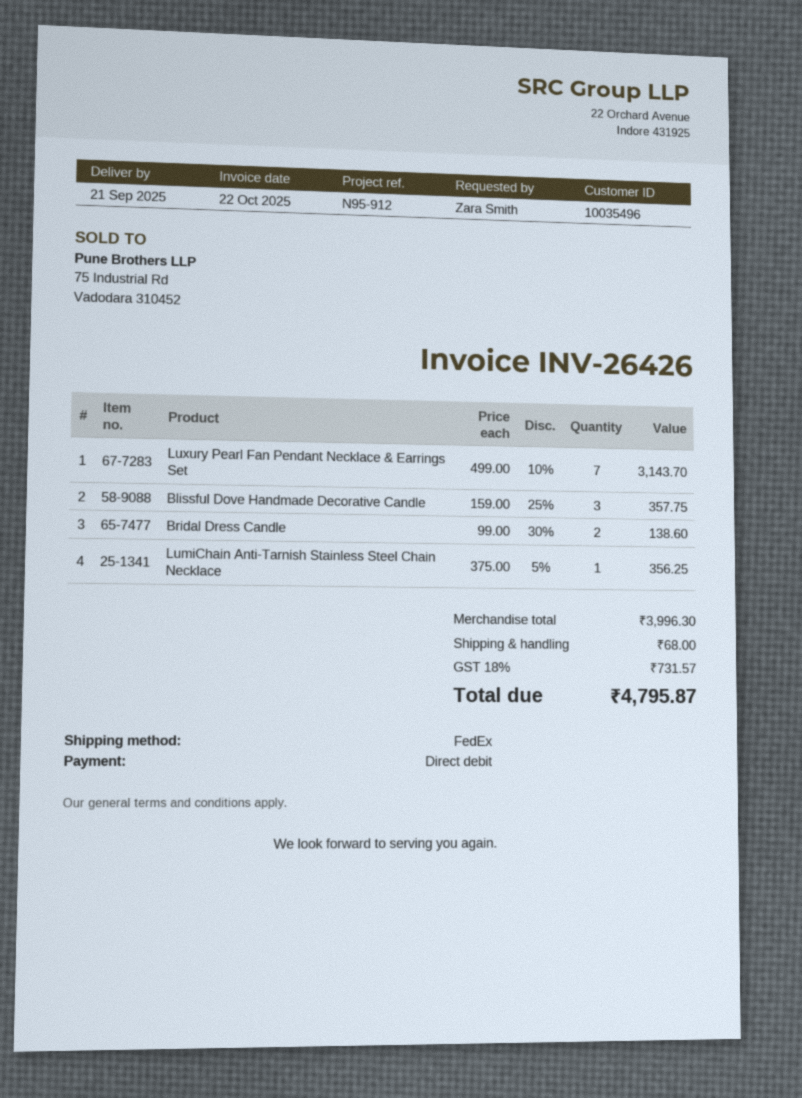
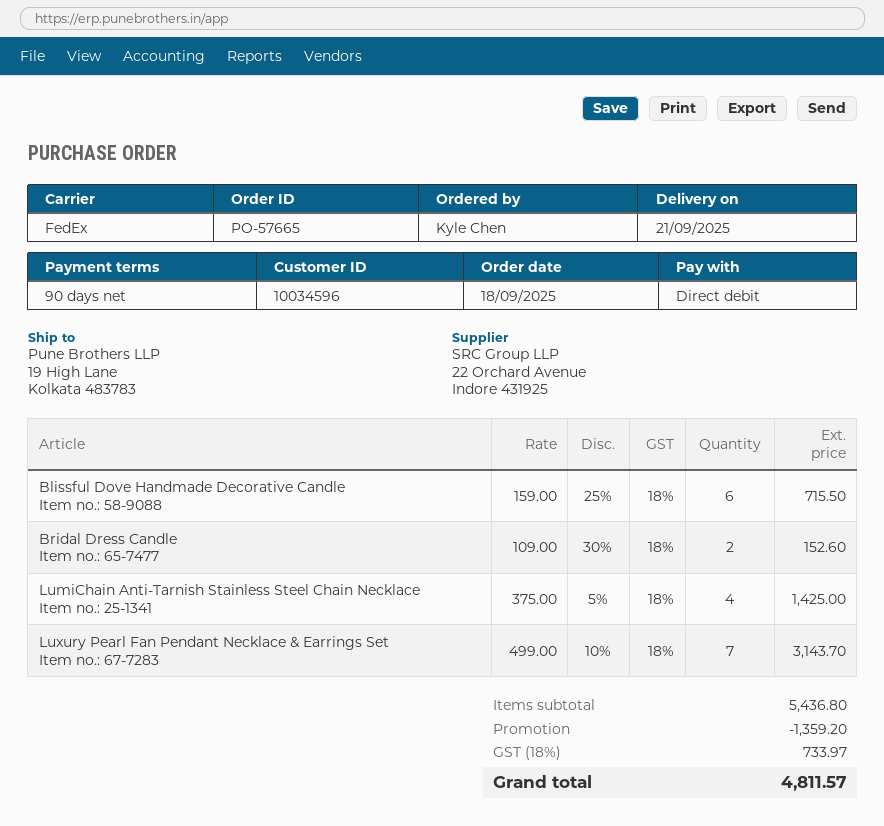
customer number: 10035496 -> 10034596
ordered by: Zara Smith -> Kyle Chen
Blissful Dove Handmade Decorative Candle: 3 x 159.00 - 25% = 357.75 -> 6 x 159.00 - 25% = 715.50
Bridal Dress Candle: 2 x 99.00 - 30% = 138.60 -> 2 x 109.00 - 30% = 152.60
LumiChain Anti-Tarnish Stainless Steel Chain Necklace: 1 x 375.00 - 5% = 356.25 -> 4 x 375.00 - 5% = 1425.00
subtotal: 3996.30 -> 5436.80
discount: none -> 1359.20
shipping: 68.00 -> none
tax: 18% = 731.57 -> 18% = 733.97
total: 4795.87 -> 4811.57

